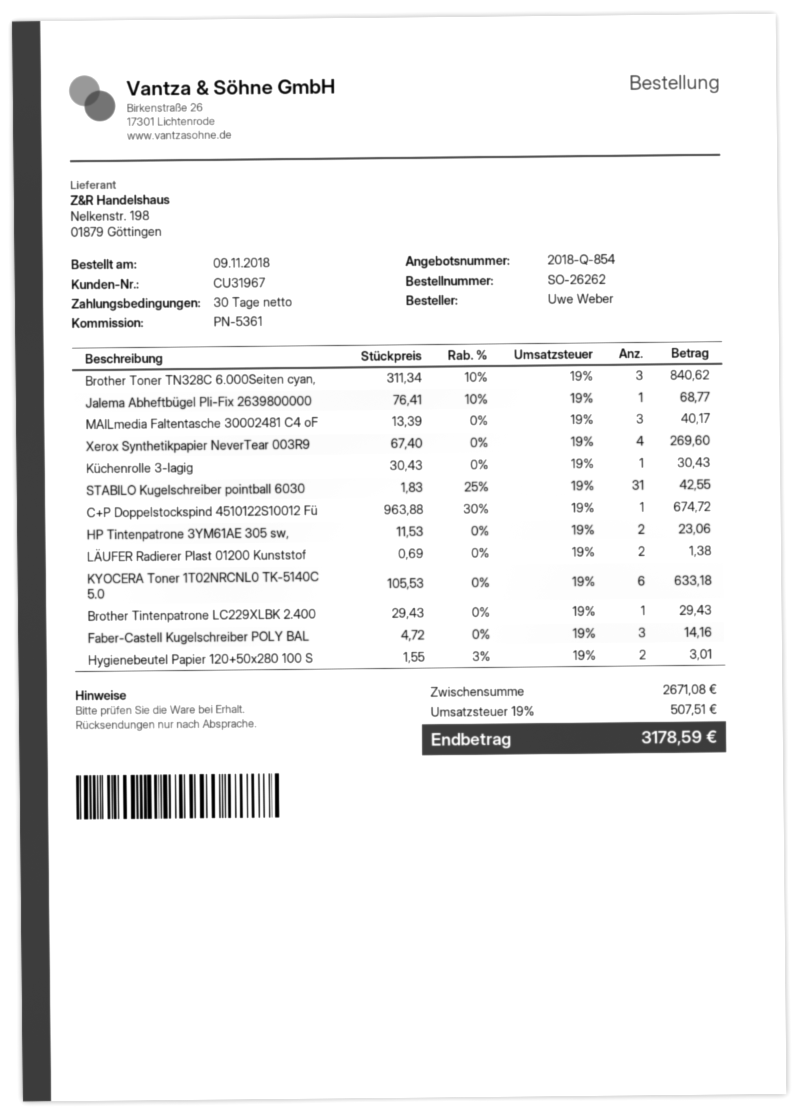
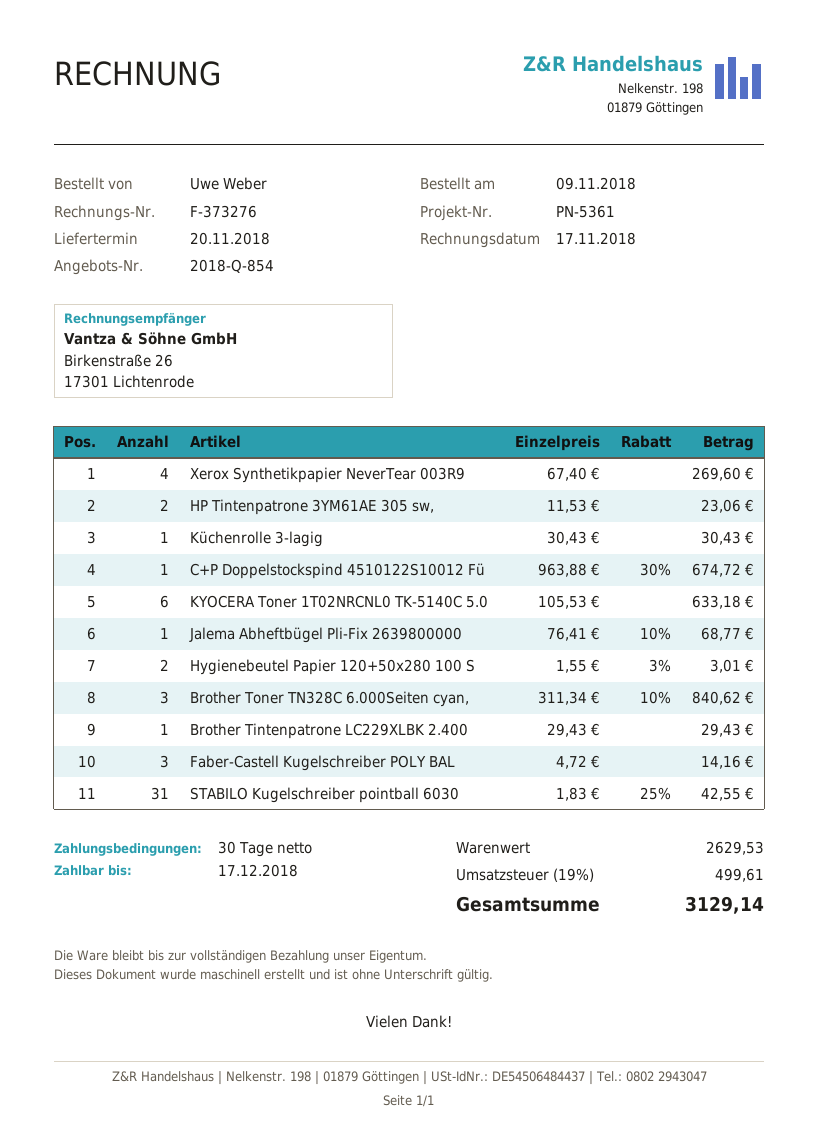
MAILmedia Faltentasche 30002481 C4 oF: 3 x 13.39 = 40.17 -> none
LÄUFER Radierer Plast 01200 Kunststof: 2 x 0.69 = 1.38 -> none
subtotal: 2671.08 -> 2629.53
tax: 19% = 507.51 -> 19% = 499.61
total: 3178.59 -> 3129.14

